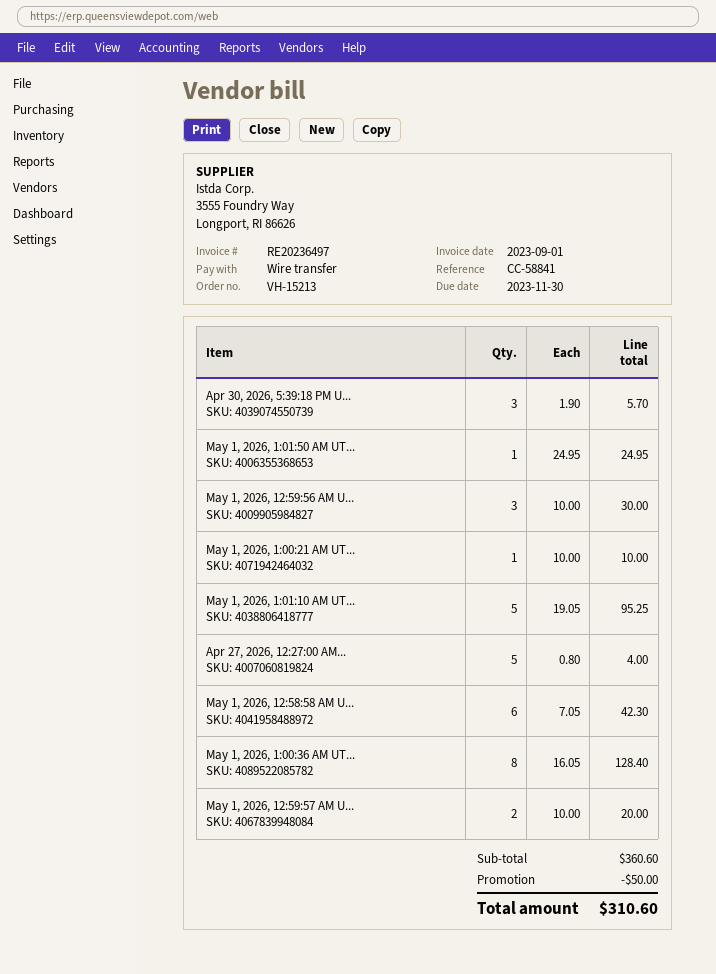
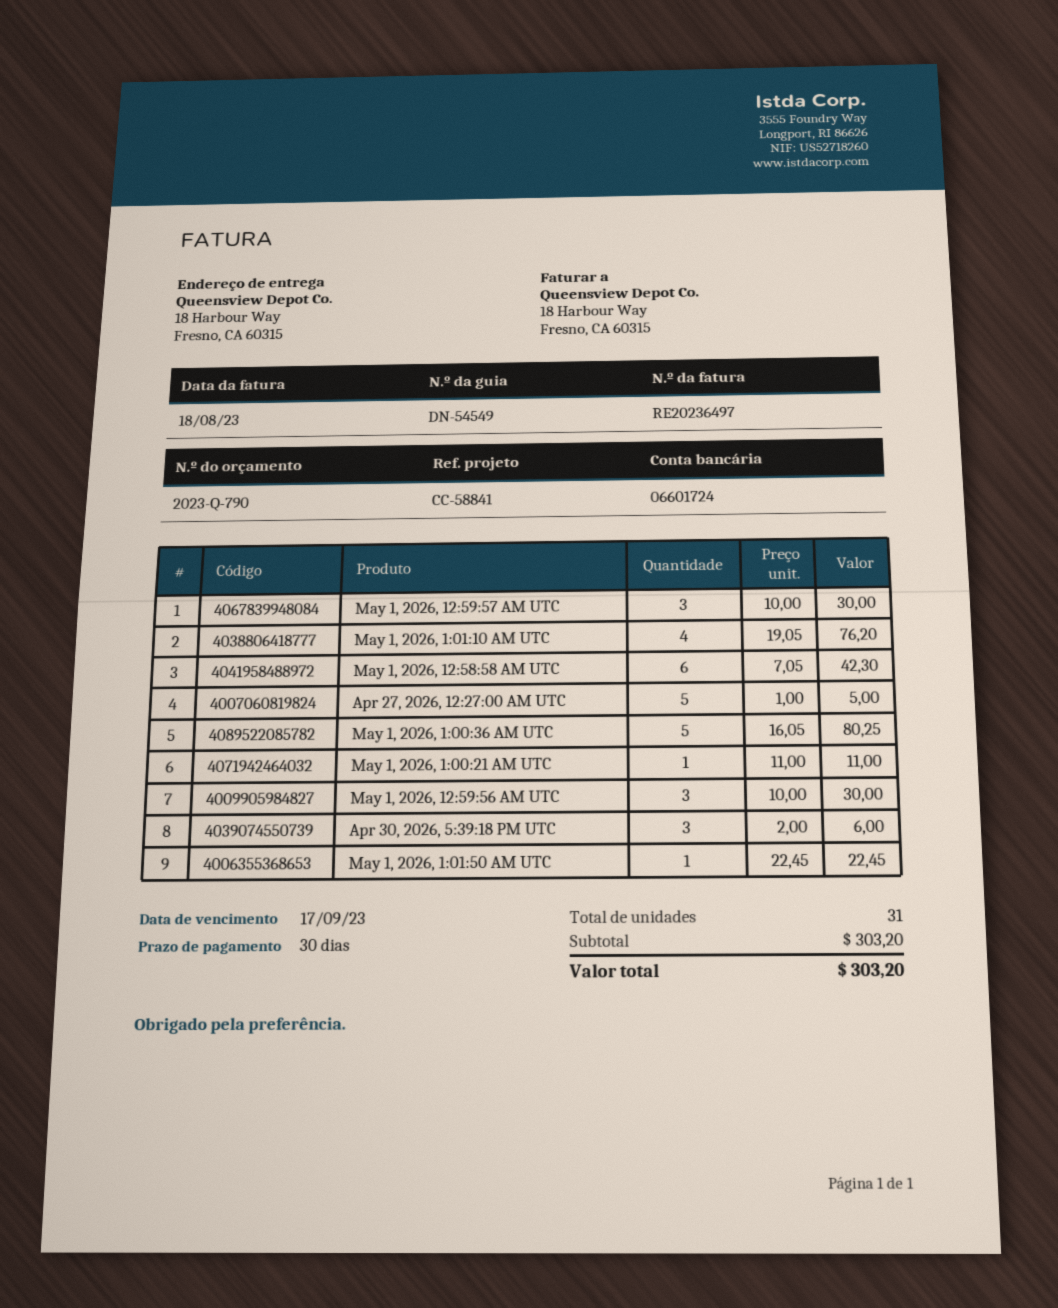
invoice date: 2023-09-01 -> 2023-08-18
due date: 2023-11-30 -> 2023-09-17
Apr 30, 2026, 5:39:18 PM U...: 3 x 1.90 = 5.70 -> 3 x 2.00 = 6.00
May 1, 2026, 1:01:50 AM UT...: 1 x 24.95 = 24.95 -> 1 x 22.45 = 22.45
May 1, 2026, 1:00:21 AM UT...: 1 x 10.00 = 10.00 -> 1 x 11.00 = 11.00
May 1, 2026, 1:01:10 AM UT...: 5 x 19.05 = 95.25 -> 4 x 19.05 = 76.20
Apr 27, 2026, 12:27:00 AM...: 5 x 0.80 = 4.00 -> 5 x 1.00 = 5.00
May 1, 2026, 1:00:36 AM UT...: 8 x 16.05 = 128.40 -> 5 x 16.05 = 80.25
May 1, 2026, 12:59:57 AM U...: 2 x 10.00 = 20.00 -> 3 x 10.00 = 30.00
subtotal: 360.60 -> 303.20
discount: 50.00 -> none
total: 310.60 -> 303.20

